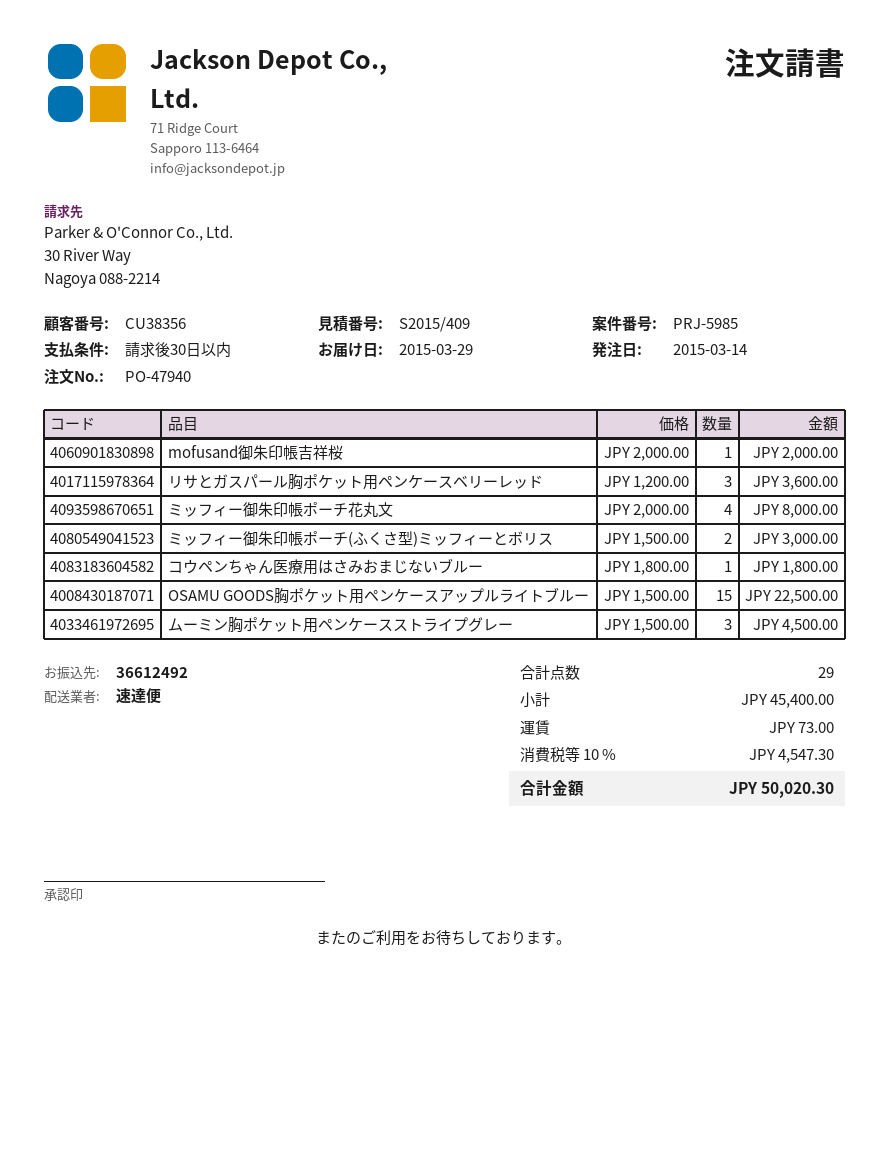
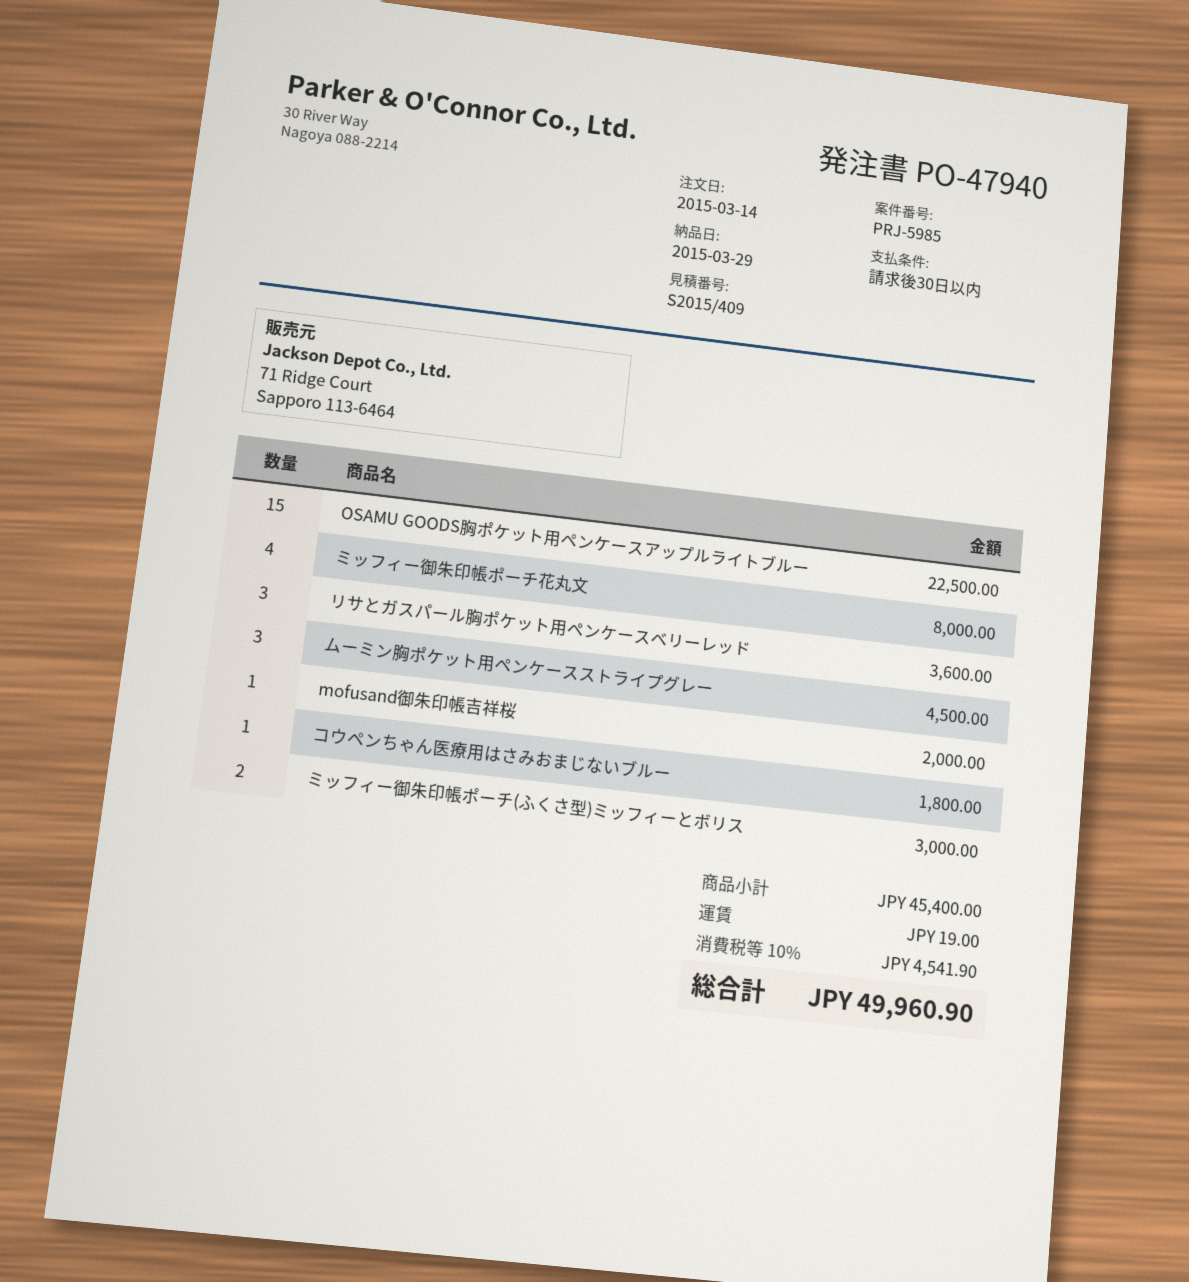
shipping: 73.00 -> 19.00
tax: 10% = 4547.30 -> 10% = 4541.90
total: 50020.30 -> 49960.90

